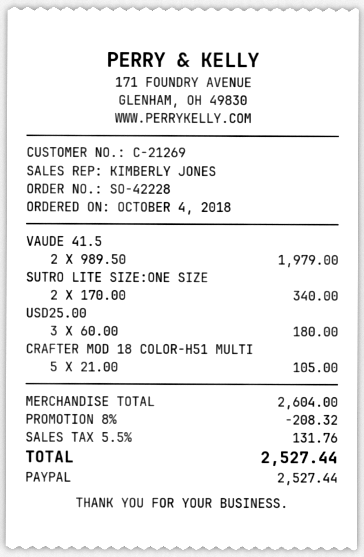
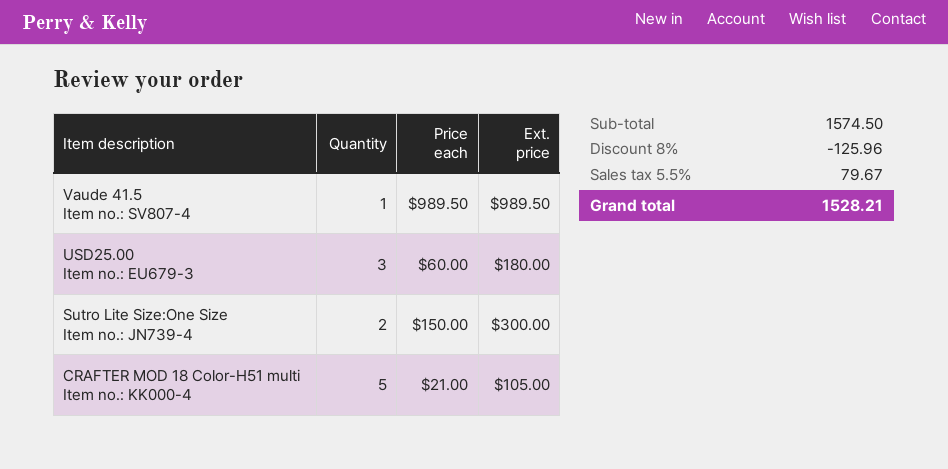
VAUDE 41.5: 2 x 989.50 = 1979.00 -> 1 x 989.50 = 989.50
SUTRO LITE SIZE:ONE SIZE: 2 x 170.00 = 340.00 -> 2 x 150.00 = 300.00
subtotal: 2604.00 -> 1574.50
discount: 8% = 208.32 -> 8% = 125.96
tax: 5.5% = 131.76 -> 5.5% = 79.67
total: 2527.44 -> 1528.21

